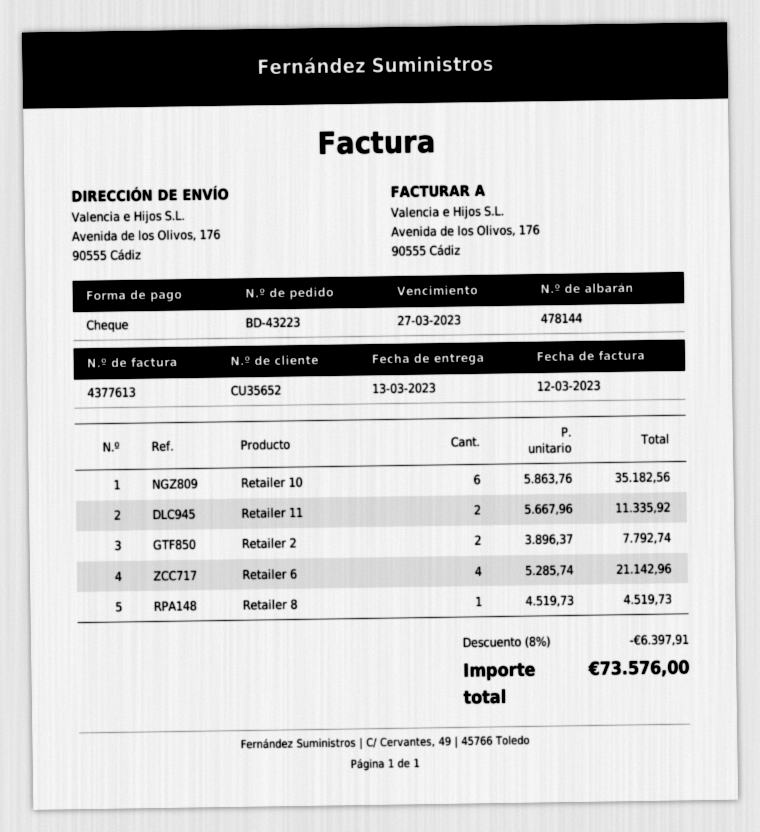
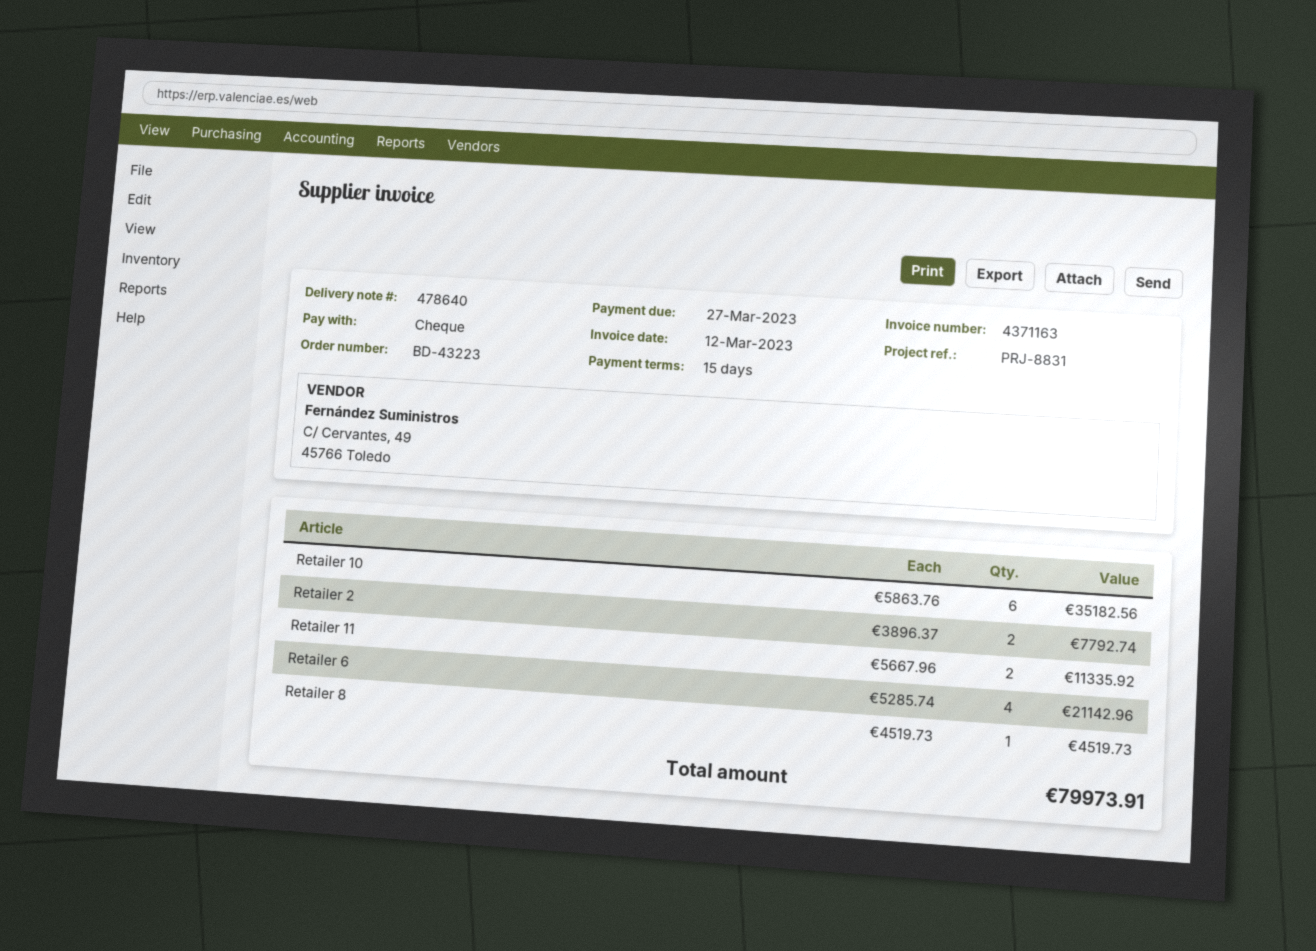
delivery note number: 478144 -> 478640
invoice number: 4377613 -> 4371163
discount: 8% = 6397.91 -> none
total: 73576.00 -> 79973.91

